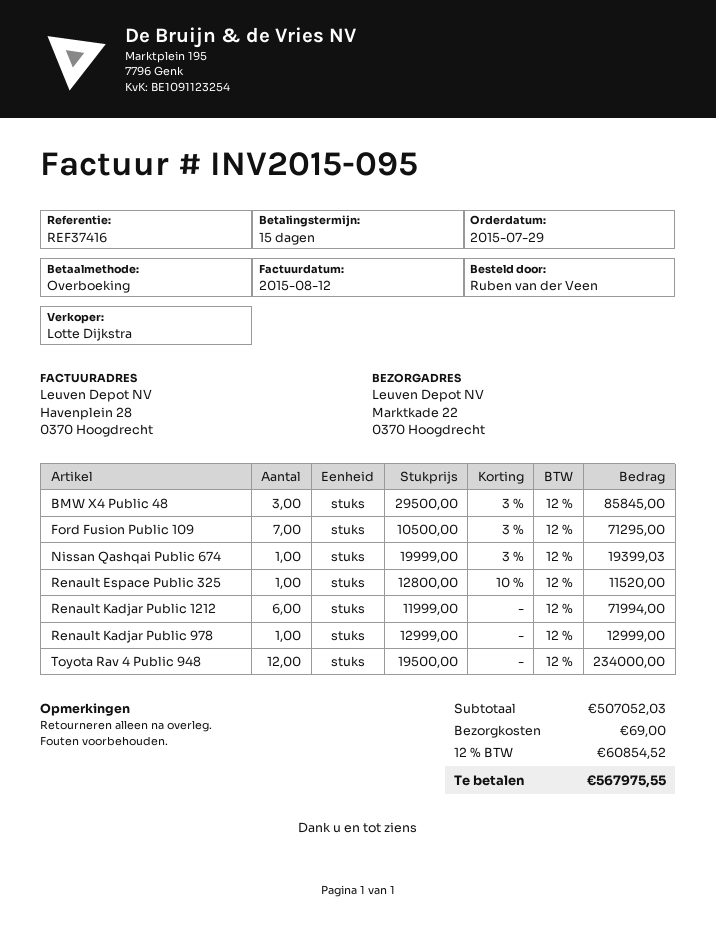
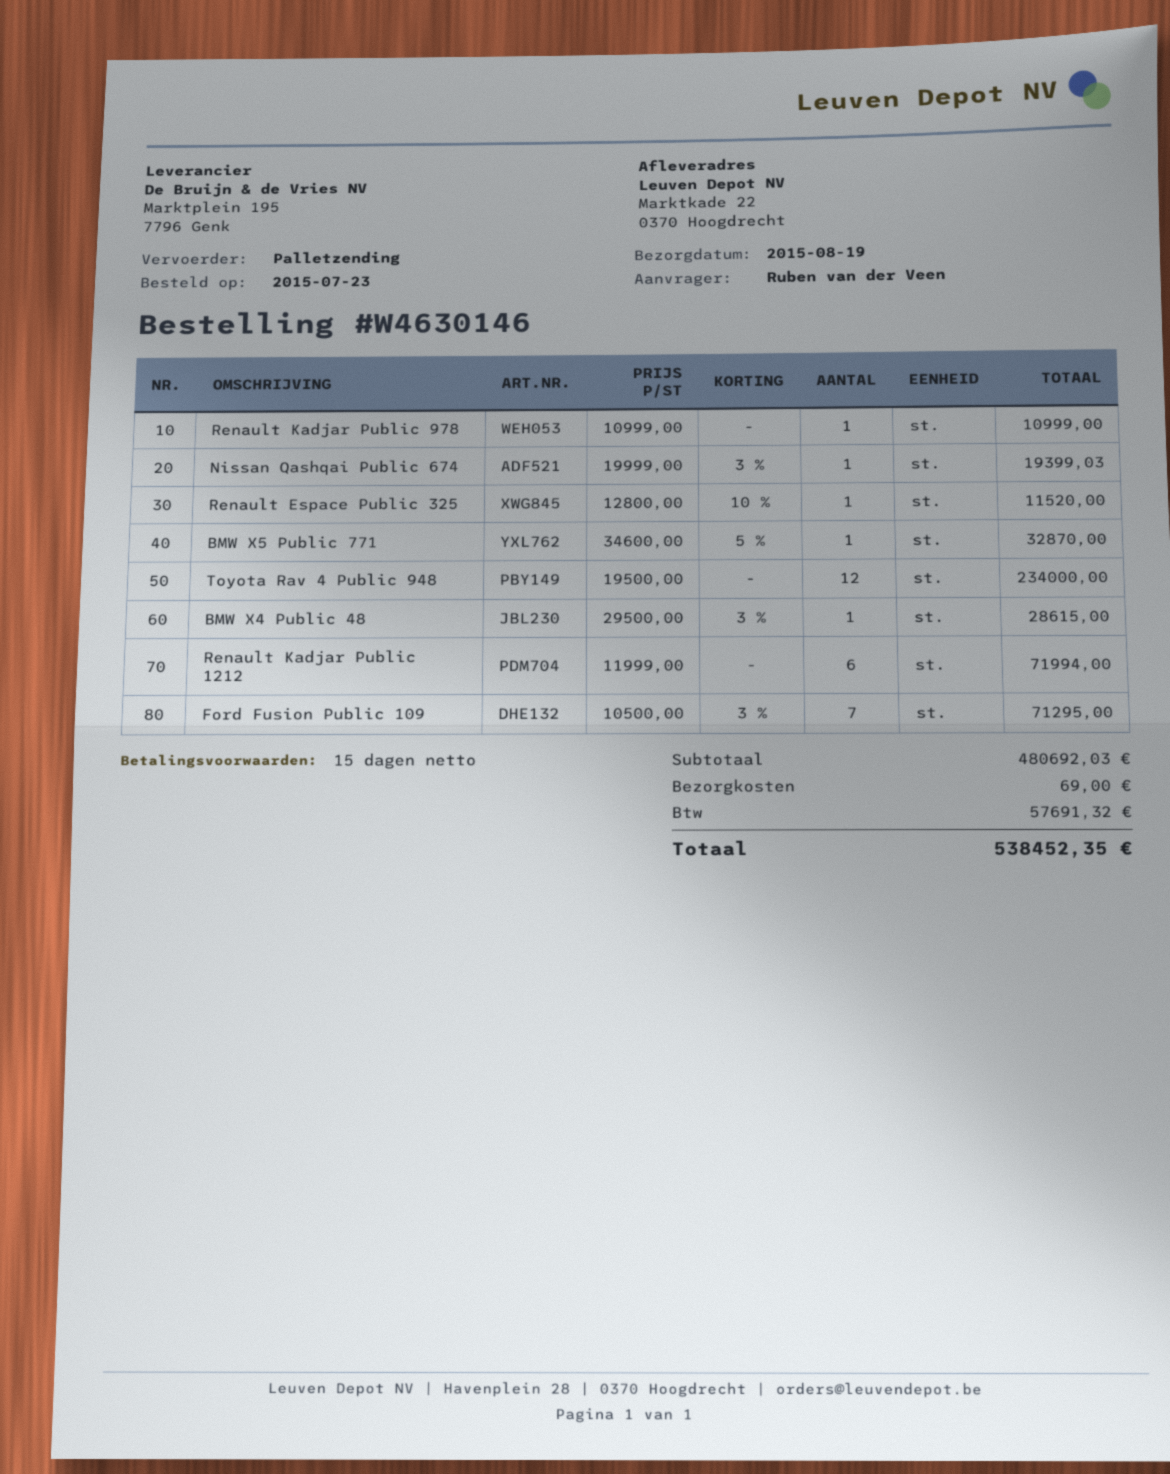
order date: 2015-07-29 -> 2015-07-23
BMW X4 Public 48: 3 x 29500.00 - 3% = 85845.00 -> 1 x 29500.00 - 3% = 28615.00
Renault Kadjar Public 978: 1 x 12999.00 = 12999.00 -> 1 x 10999.00 = 10999.00
BMW X5 Public 771: none -> 1 x 34600.00 - 5% = 32870.00
subtotal: 507052.03 -> 480692.03
tax: 60854.52 -> 57691.32
total: 567975.55 -> 538452.35

